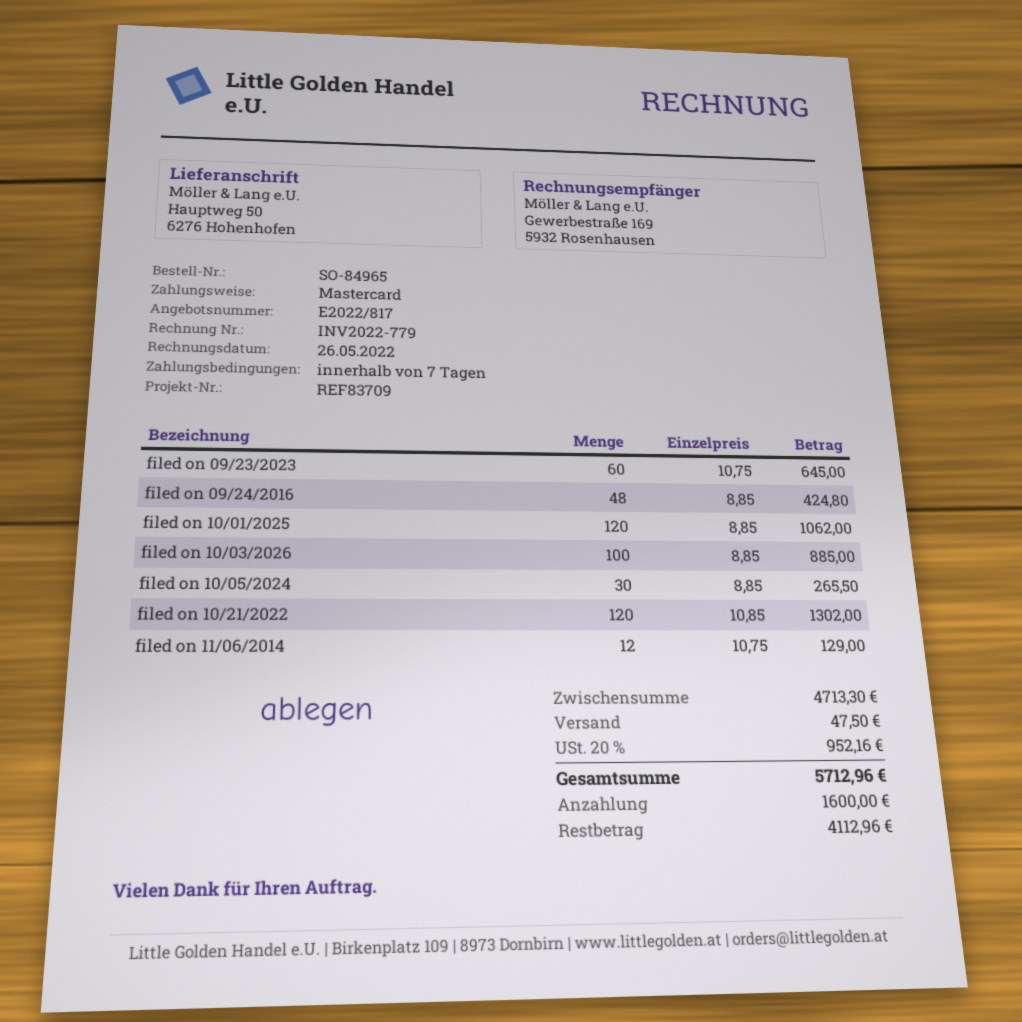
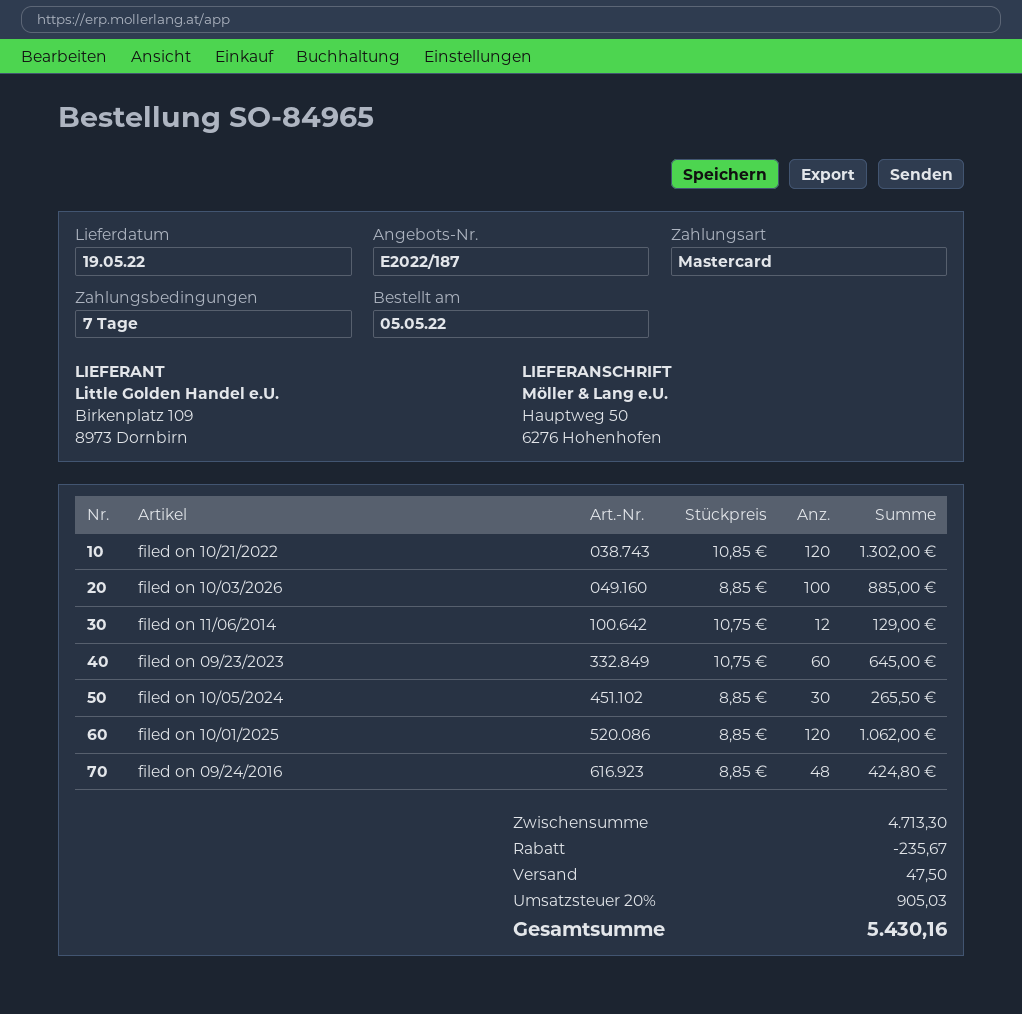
quote number: E2022/817 -> E2022/187
discount: none -> 235.67
tax: 20% = 952.16 -> 20% = 905.03
total: 5712.96 -> 5430.16

